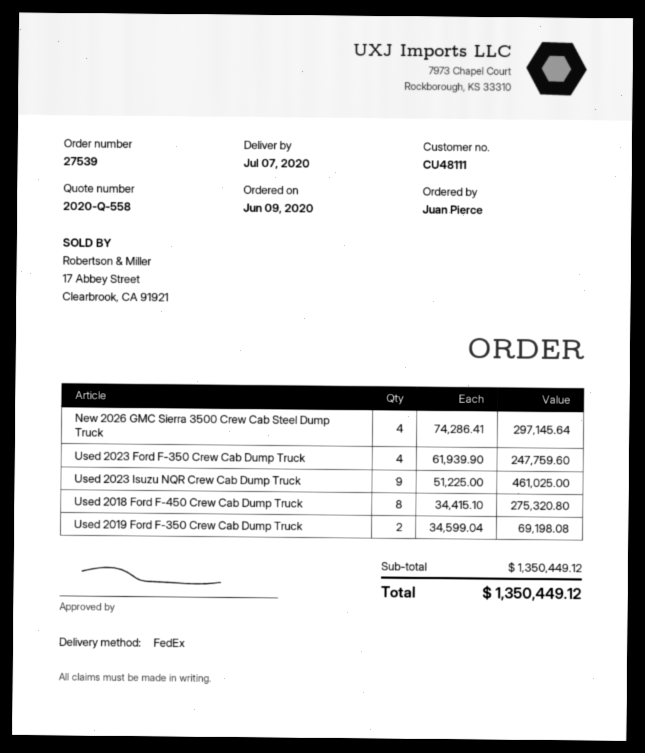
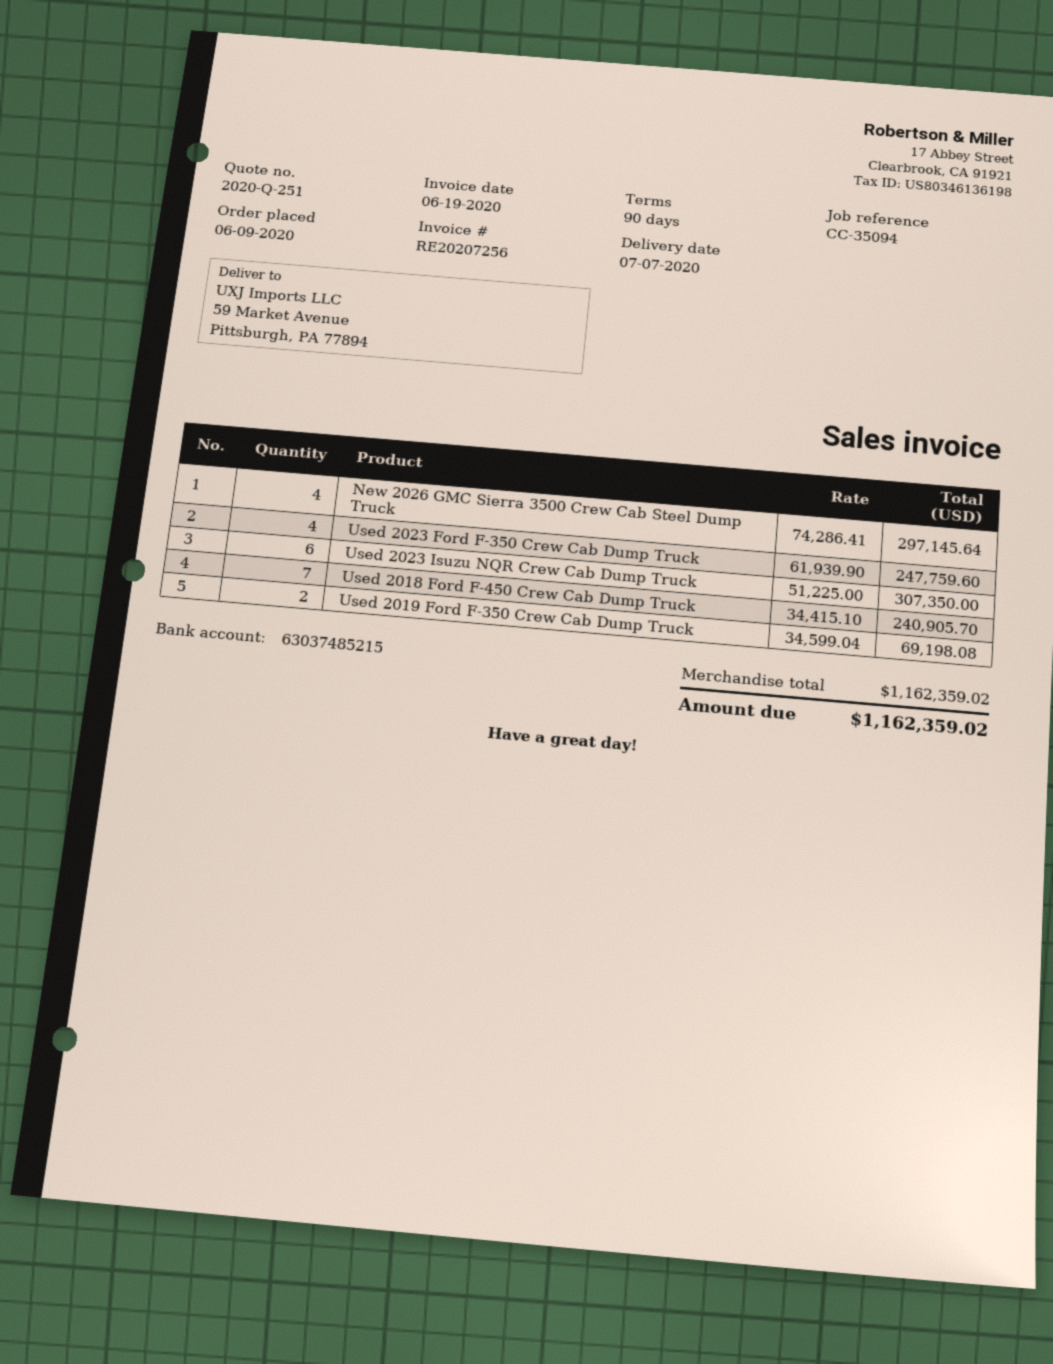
quote number: 2020-Q-558 -> 2020-Q-251
Used 2023 Isuzu NQR Crew Cab Dump Truck: 9 x 51225.00 = 461025.00 -> 6 x 51225.00 = 307350.00
Used 2018 Ford F-450 Crew Cab Dump Truck: 8 x 34415.10 = 275320.80 -> 7 x 34415.10 = 240905.70
subtotal: 1350449.12 -> 1162359.02
total: 1350449.12 -> 1162359.02

